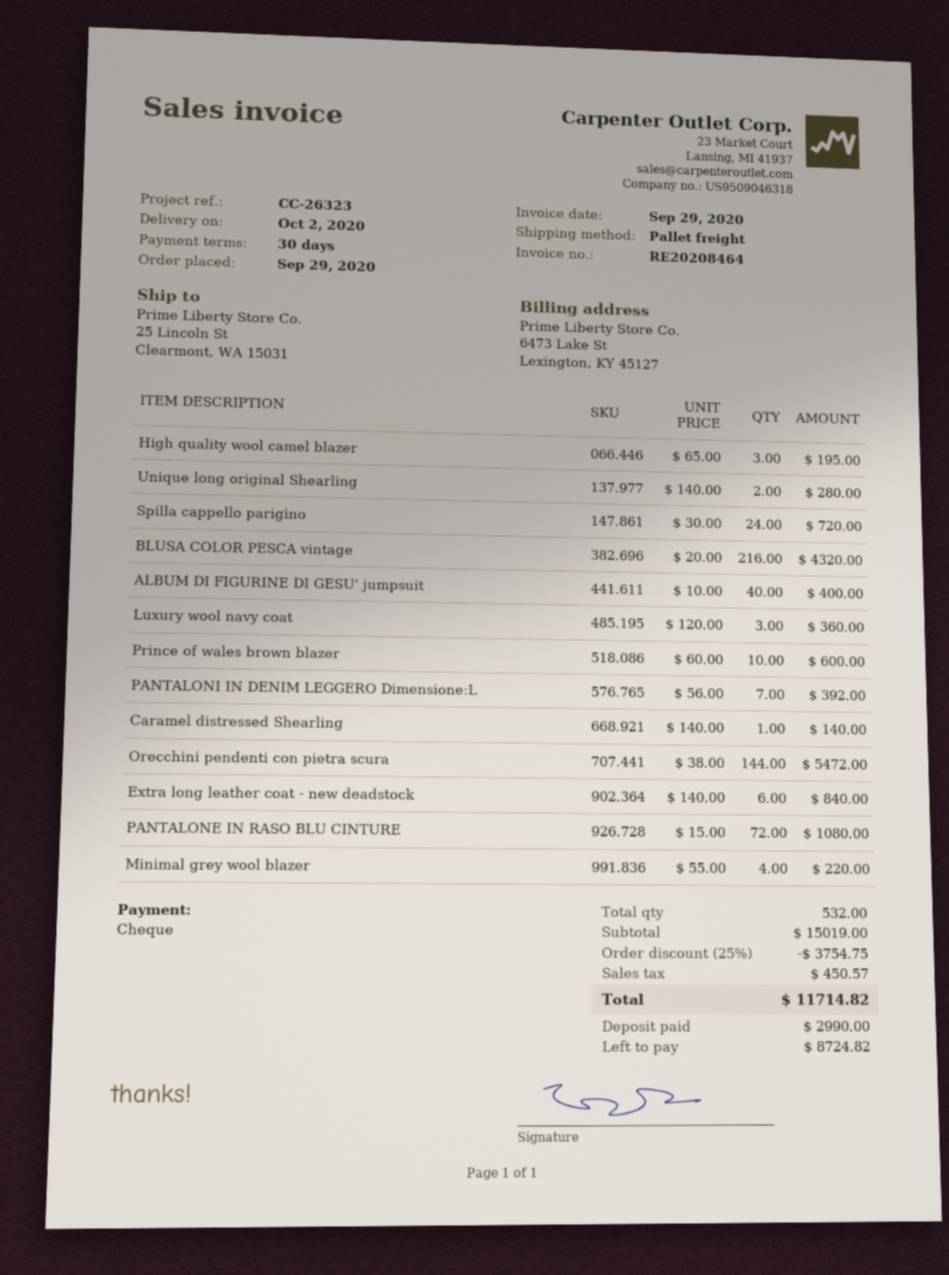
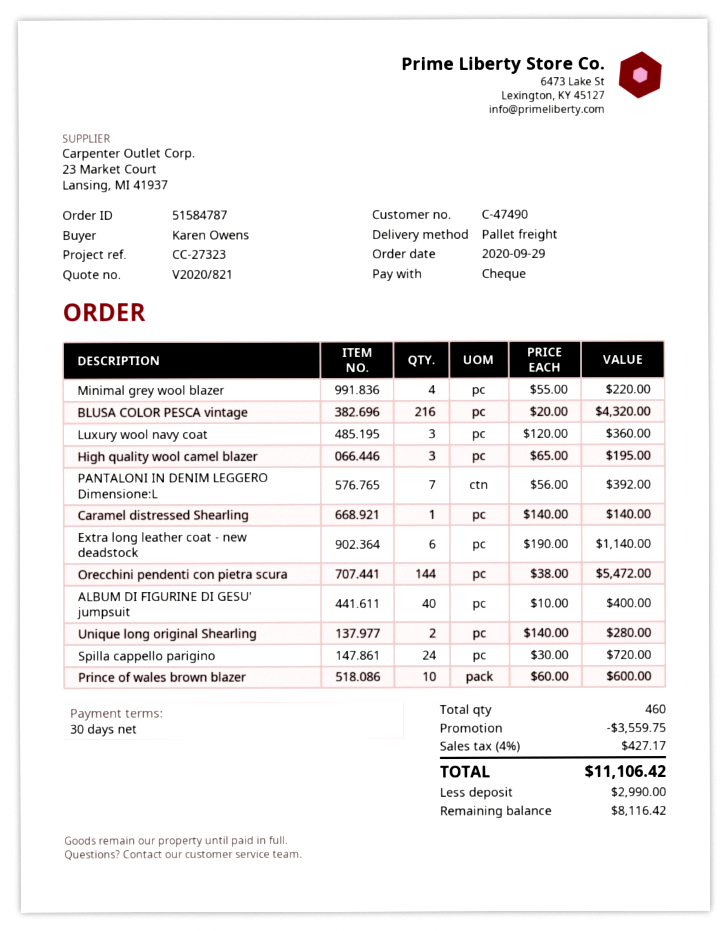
reference: CC-26323 -> CC-27323
Extra long leather coat - new deadstock: 6 x 140.00 = 840.00 -> 6 x 190.00 = 1140.00
PANTALONE IN RASO BLU CINTURE: 72 x 15.00 = 1080.00 -> none
total quantity: 532 -> 460
discount: 3754.75 -> 3559.75
tax: 450.57 -> 427.17
total: 11714.82 -> 11106.42
balance: 8724.82 -> 8116.42

